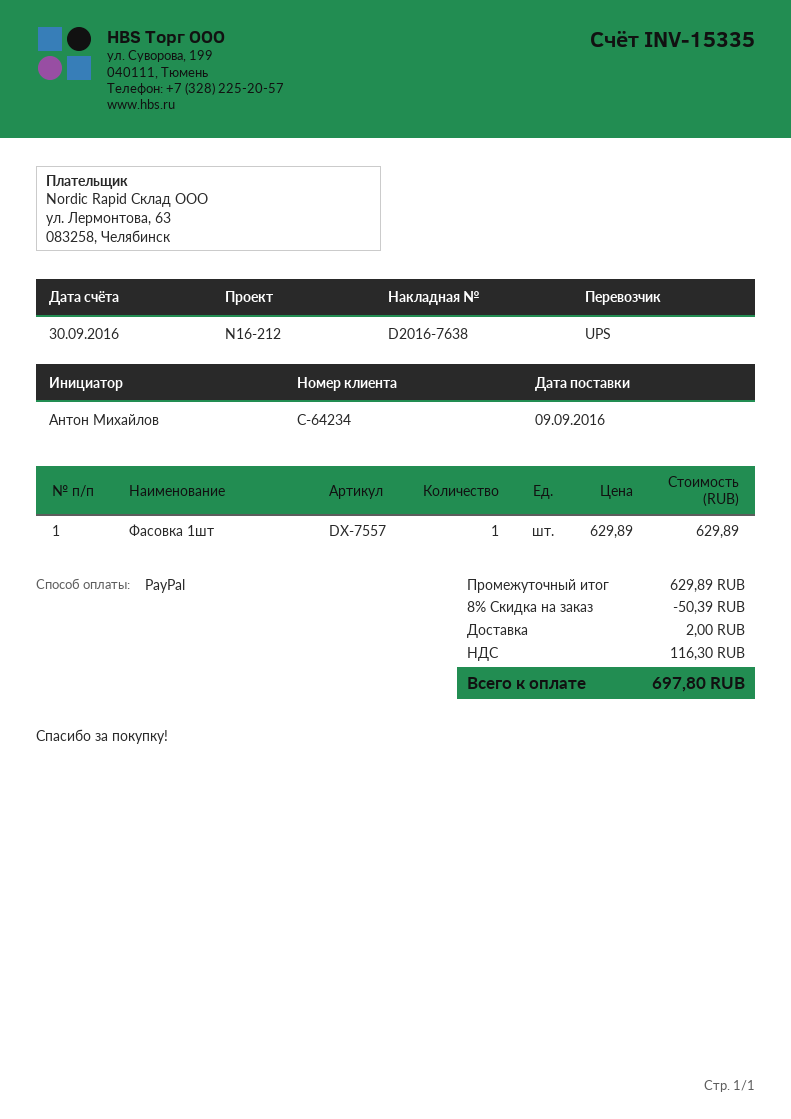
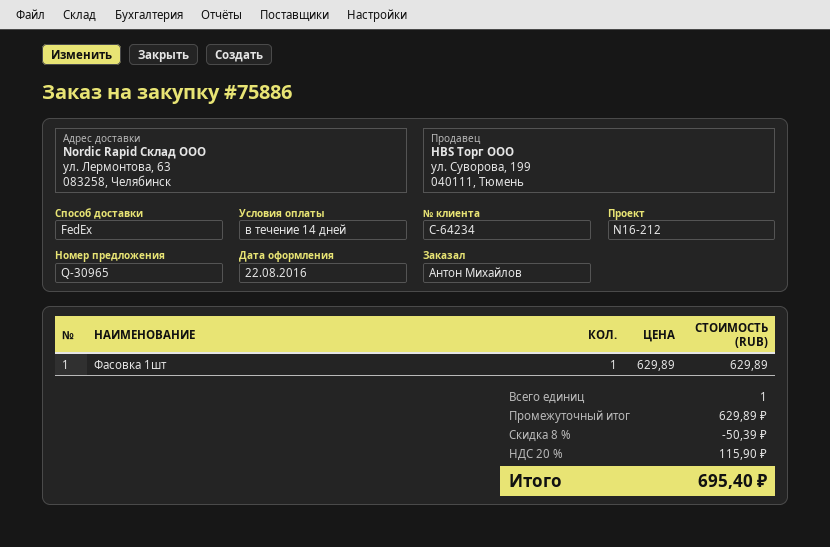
shipping method: UPS -> FedEx
shipping: 2.00 -> none
tax: 116.30 -> 115.90
total: 697.80 -> 695.40

